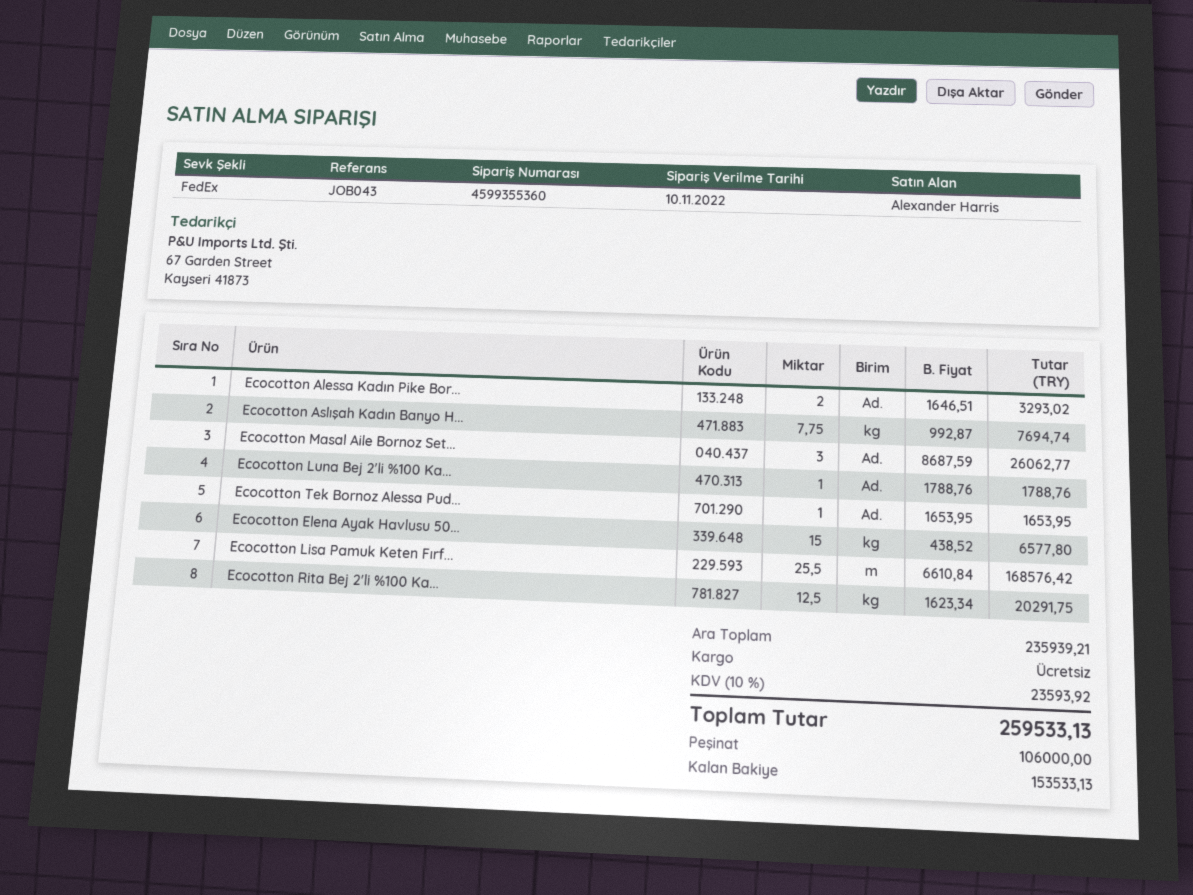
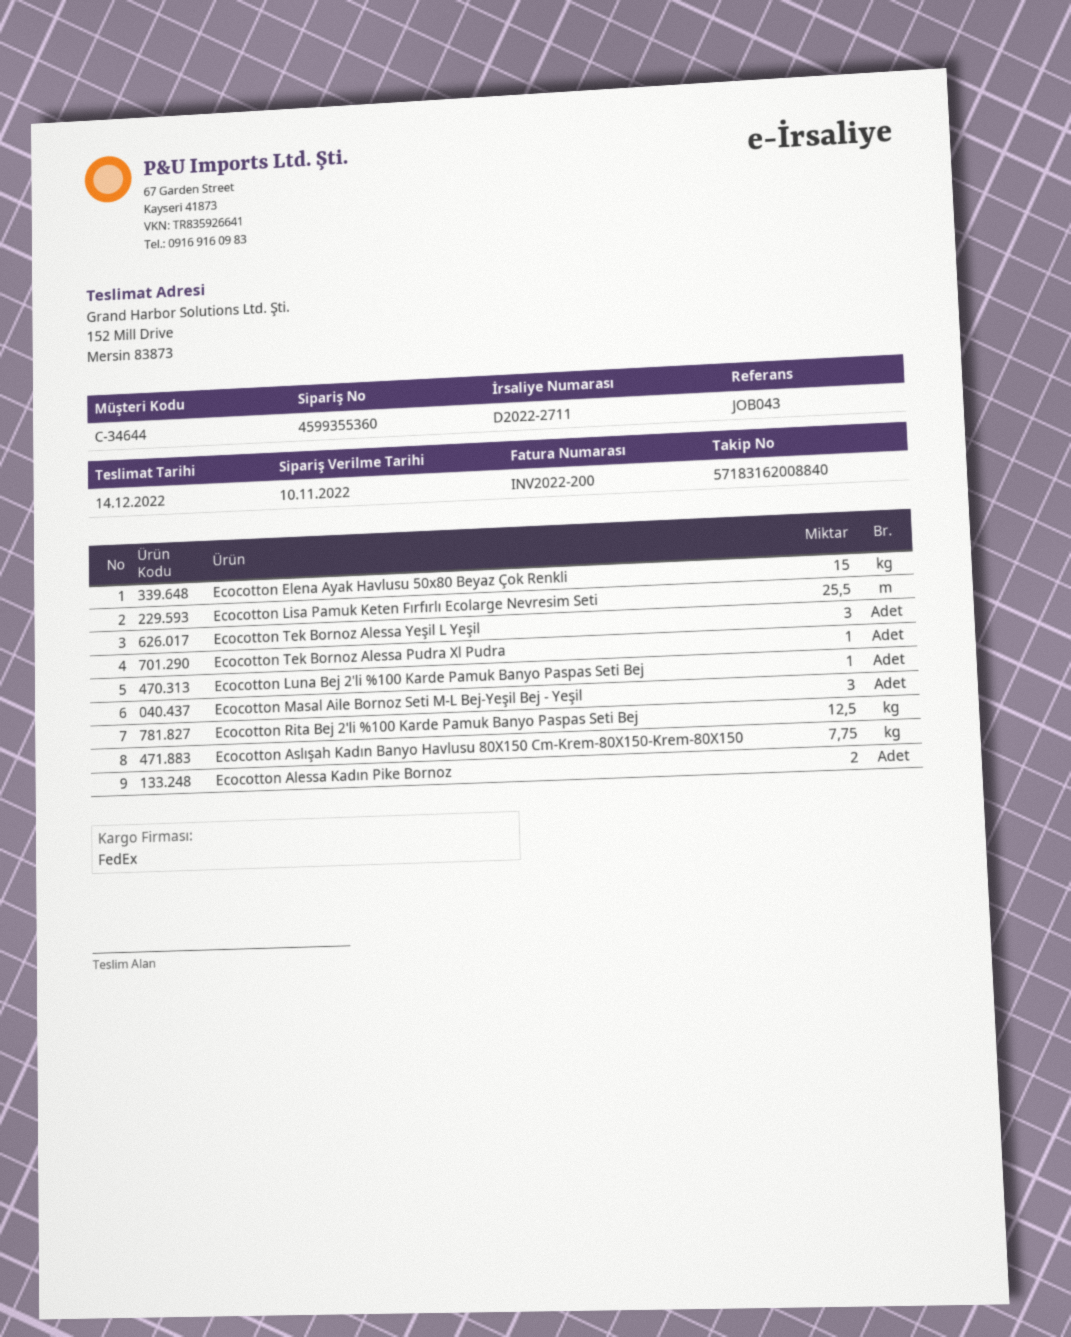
Ecocotton Tek Bornoz Alessa Yeşil L Yeşil: none -> 3

